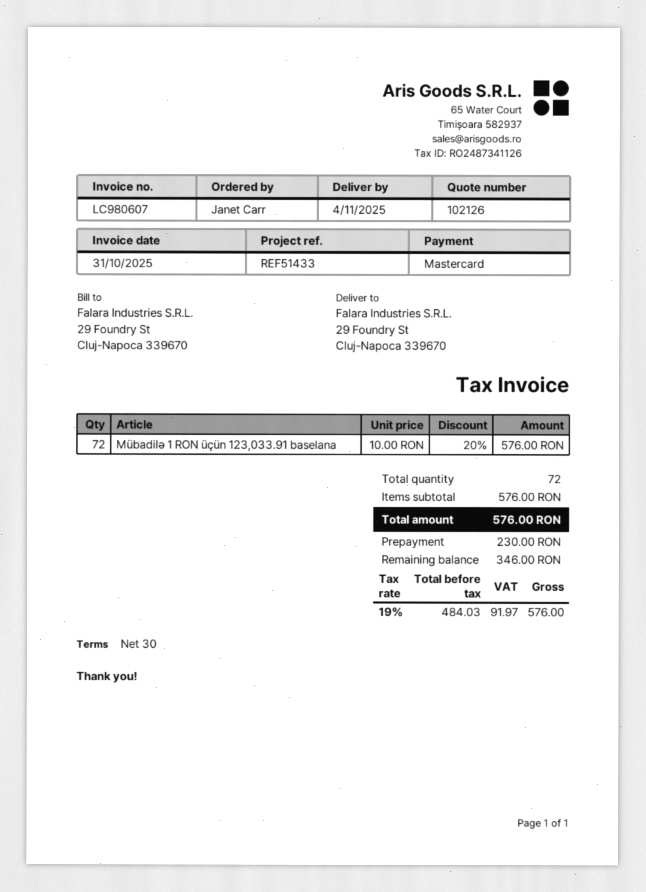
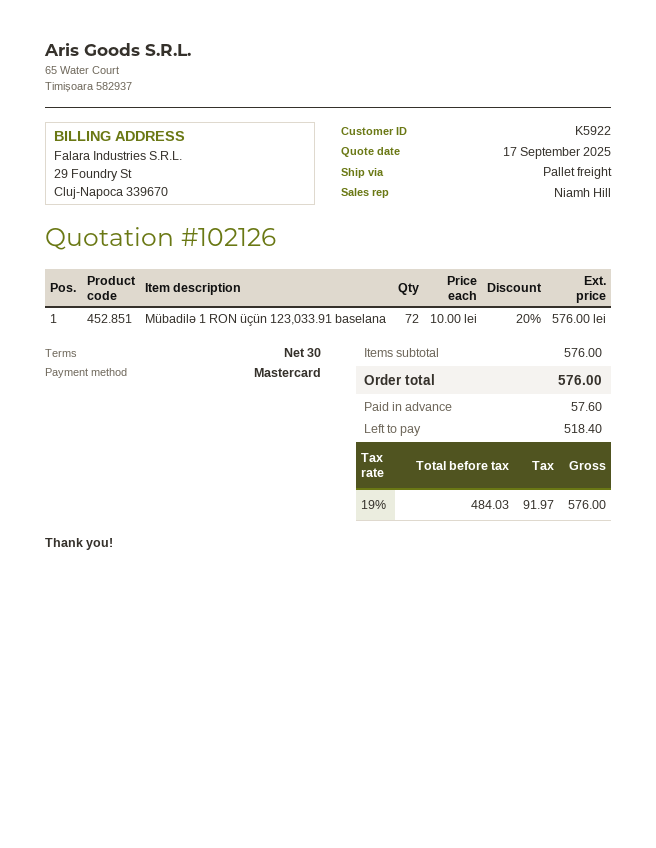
deposit: 230.00 -> 57.60
balance: 346.00 -> 518.40

